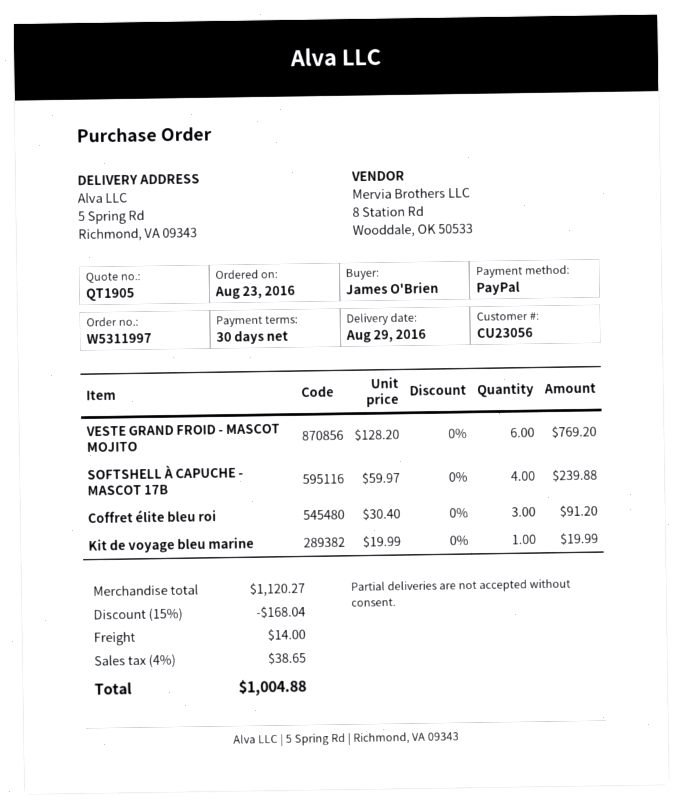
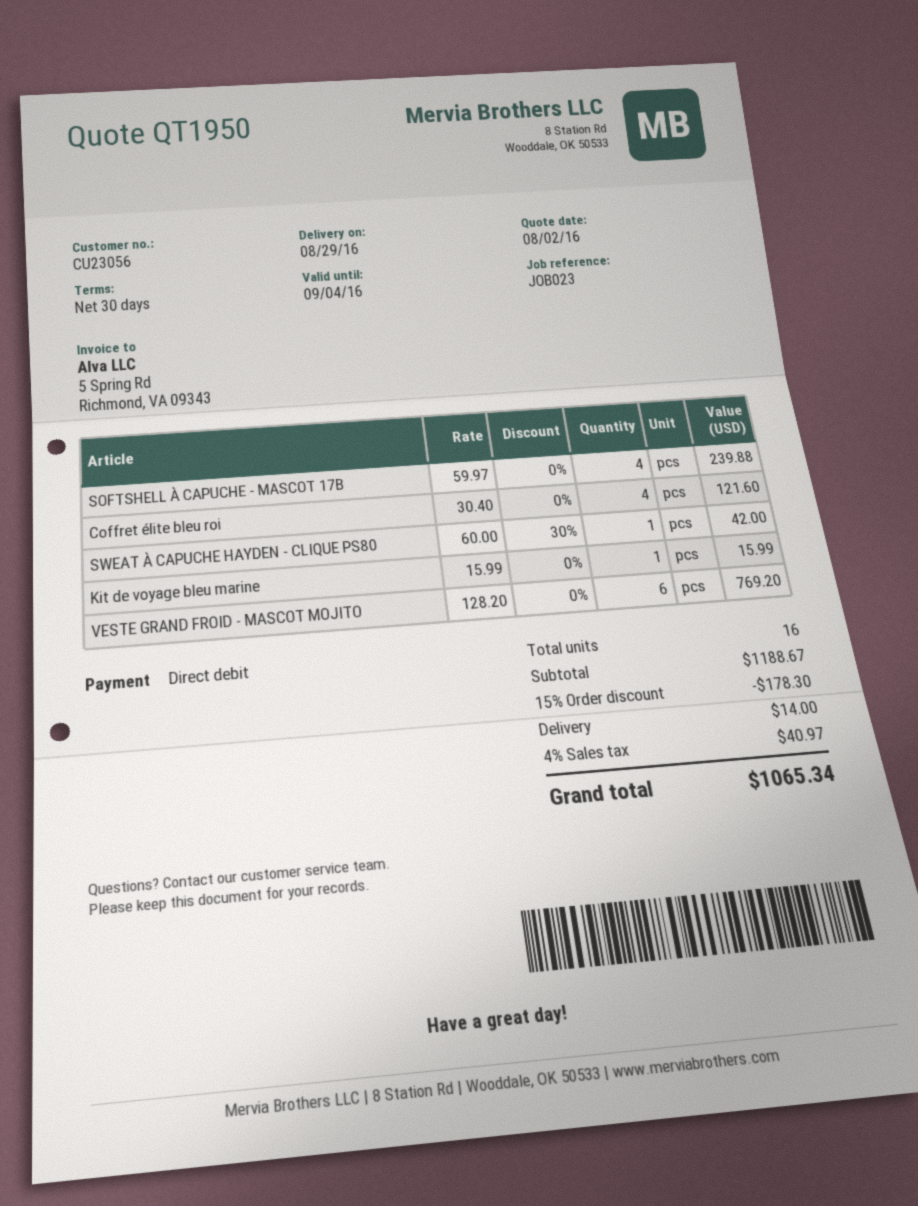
quote number: QT1905 -> QT1950
payment method: PayPal -> direct debit
Coffret élite bleu roi: 3 x 30.40 = 91.20 -> 4 x 30.40 = 121.60
Kit de voyage bleu marine: 1 x 19.99 = 19.99 -> 1 x 15.99 = 15.99
SWEAT À CAPUCHE HAYDEN - CLIQUE PS80: none -> 1 x 60.00 - 30% = 42.00
subtotal: 1120.27 -> 1188.67
discount: 15% = 168.04 -> 15% = 178.30
tax: 4% = 38.65 -> 4% = 40.97
total: 1004.88 -> 1065.34

